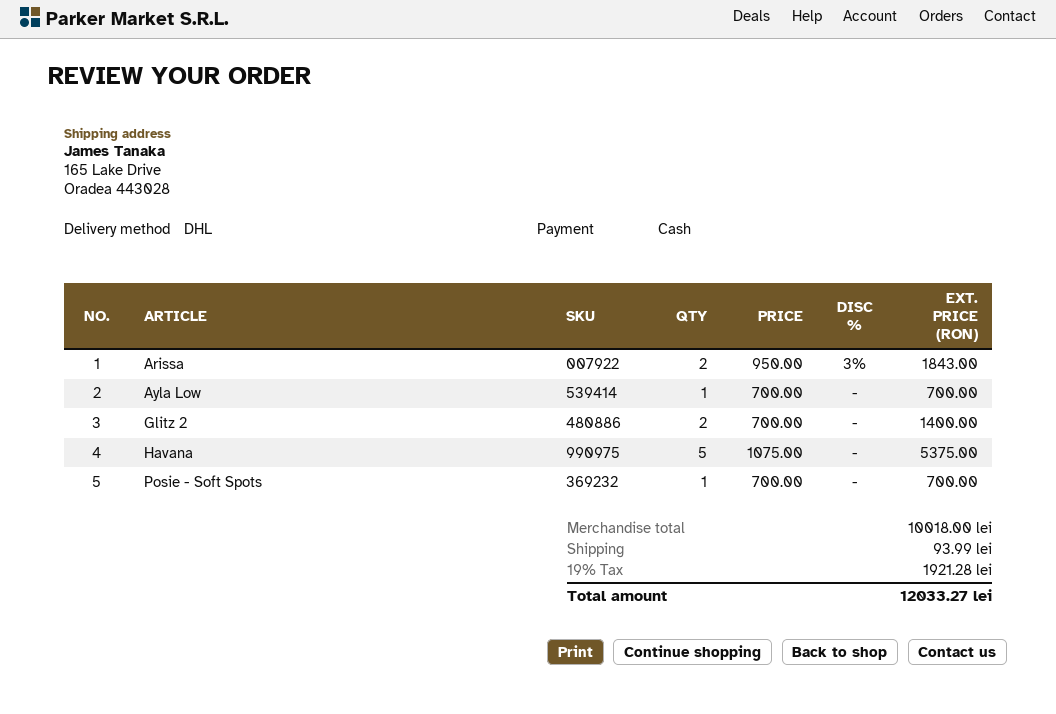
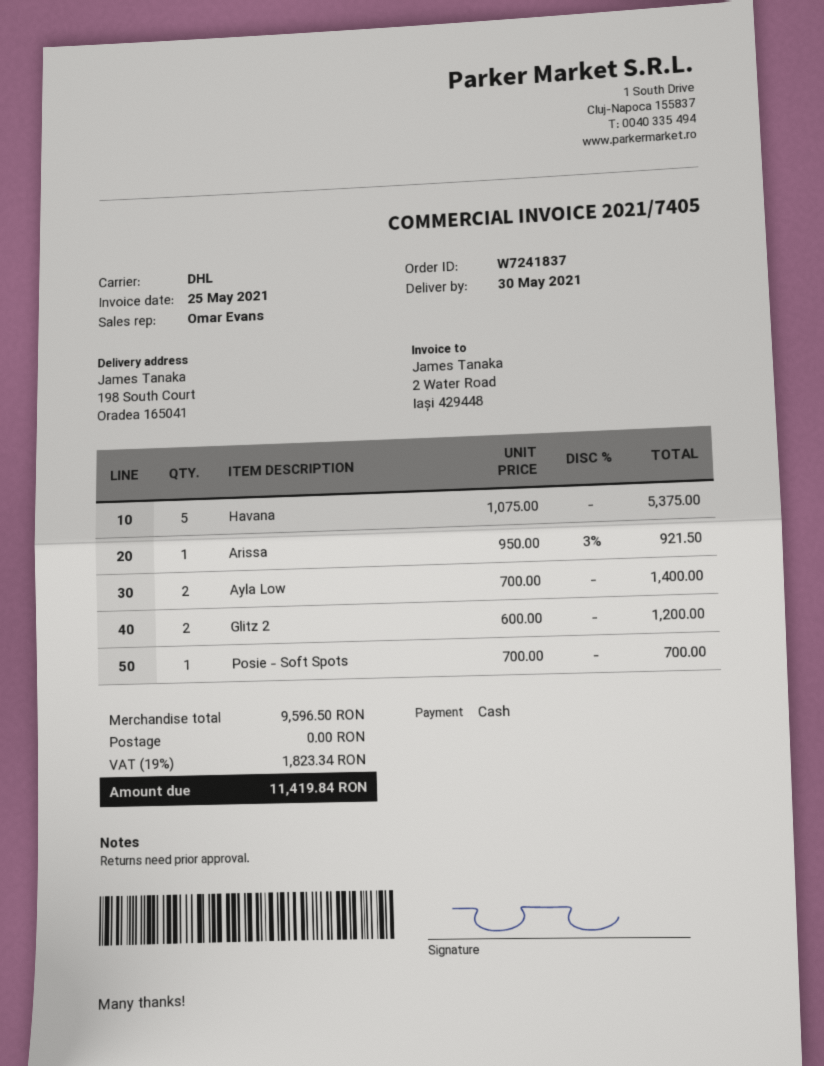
ship to: 165 Lake Drive, Oradea 443028 -> 198 South Court, Oradea 165041
Arissa: 2 x 950.00 - 3% = 1843.00 -> 1 x 950.00 - 3% = 921.50
Ayla Low: 1 x 700.00 = 700.00 -> 2 x 700.00 = 1400.00
Glitz 2: 2 x 700.00 = 1400.00 -> 2 x 600.00 = 1200.00
subtotal: 10018.00 -> 9596.50
shipping: 93.99 -> 0.00
tax: 19% = 1921.28 -> 19% = 1823.34
total: 12033.27 -> 11419.84

